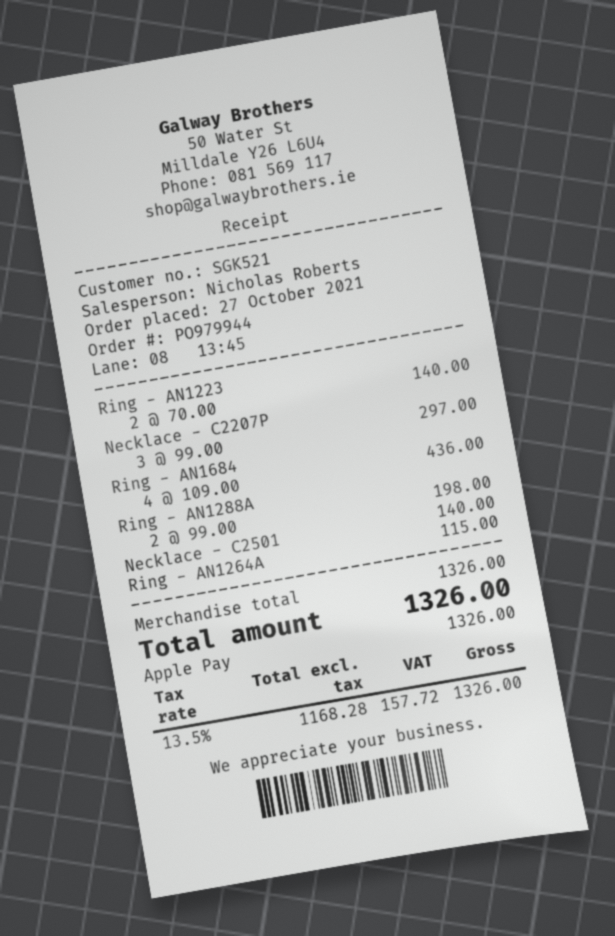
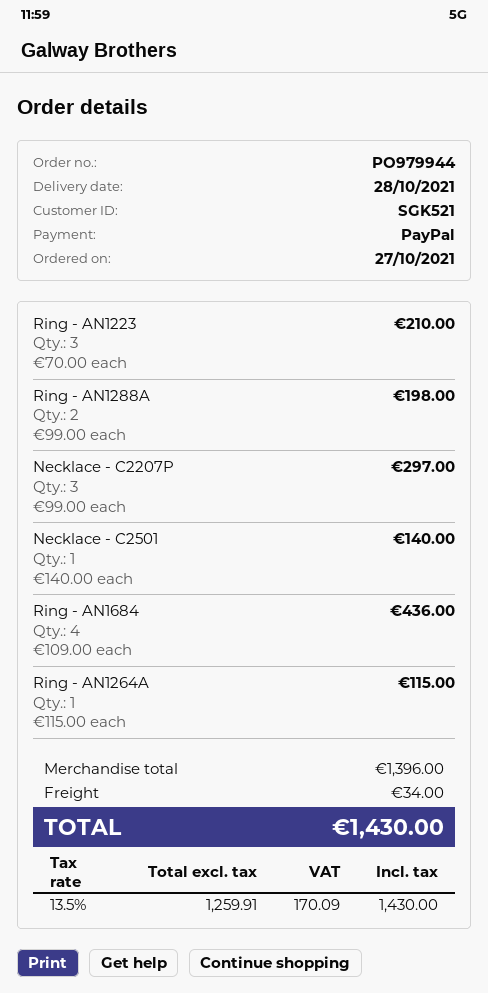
payment method: Apple Pay -> PayPal
Ring - AN1223: 2 x 70.00 = 140.00 -> 3 x 70.00 = 210.00
subtotal: 1326.00 -> 1396.00
shipping: none -> 34.00
net: 1168.28 -> 1259.91
tax: 13.5% = 157.72 -> 13.5% = 170.09
total: 1326.00 -> 1430.00

